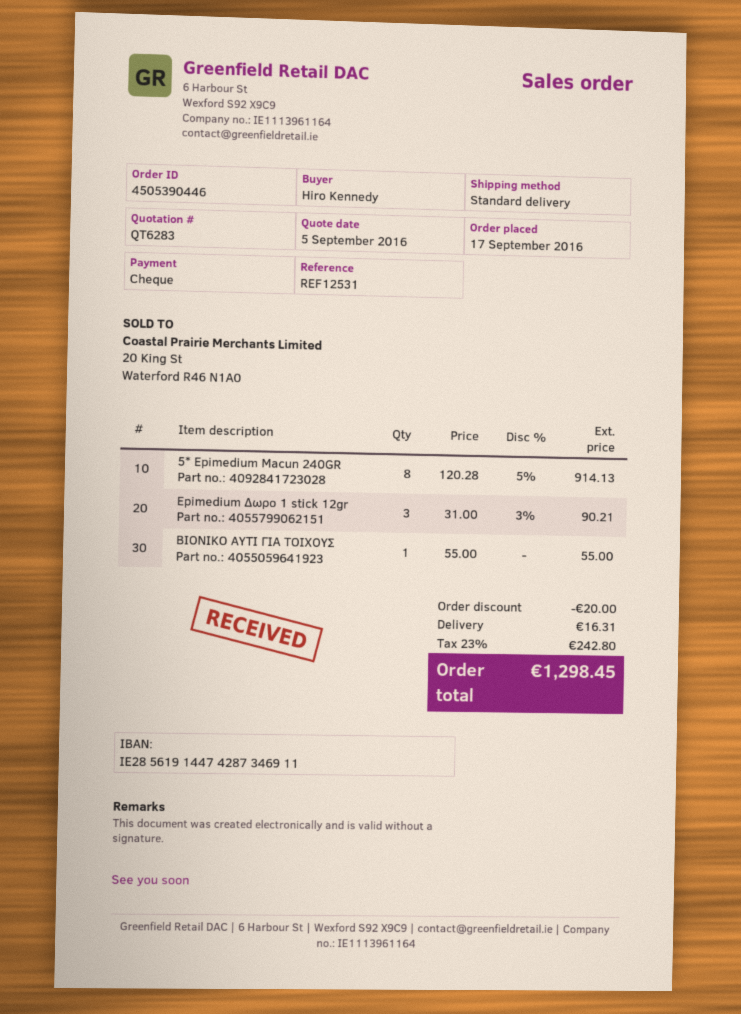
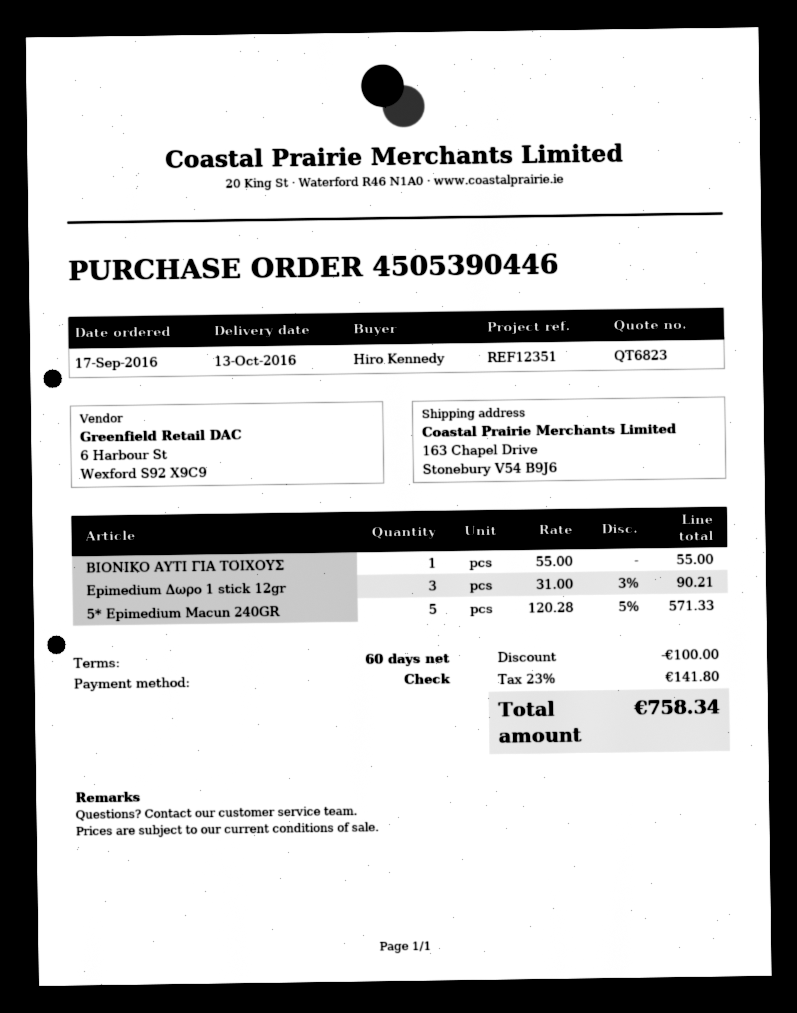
quote number: QT6283 -> QT6823
reference: REF12531 -> REF12351
5* Epimedium Macun 240GR: 8 x 120.28 - 5% = 914.13 -> 5 x 120.28 - 5% = 571.33
discount: 20.00 -> 100.00
shipping: 16.31 -> none
tax: 23% = 242.80 -> 23% = 141.80
total: 1298.45 -> 758.34

